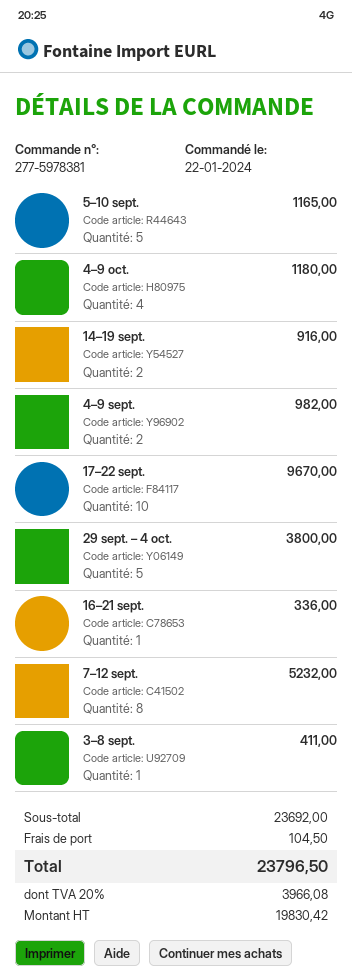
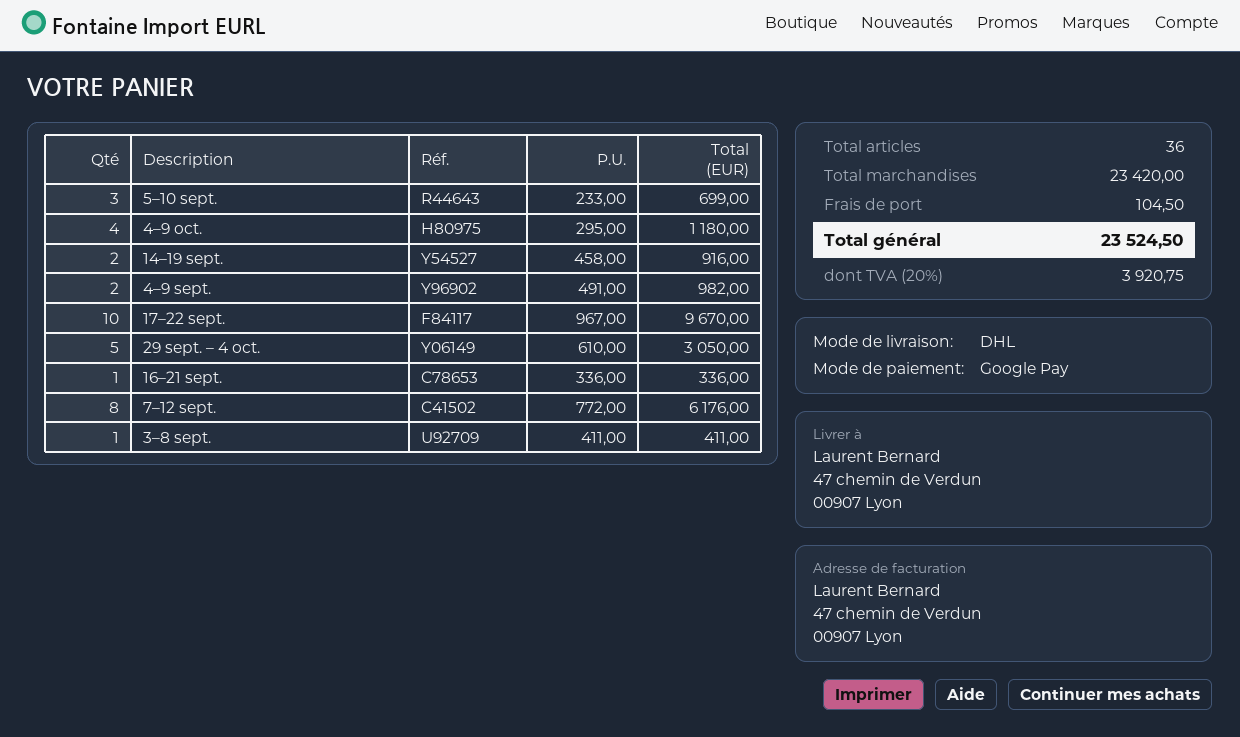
5–10 sept.: 5 for 1165.00 -> 3 for 699.00
29 sept. – 4 oct.: 5 for 3800.00 -> 5 for 3050.00
7–12 sept.: 8 for 5232.00 -> 8 for 6176.00
subtotal: 23692.00 -> 23420.00
tax: 20% = 3966.08 -> 20% = 3920.75
total: 23796.50 -> 23524.50

